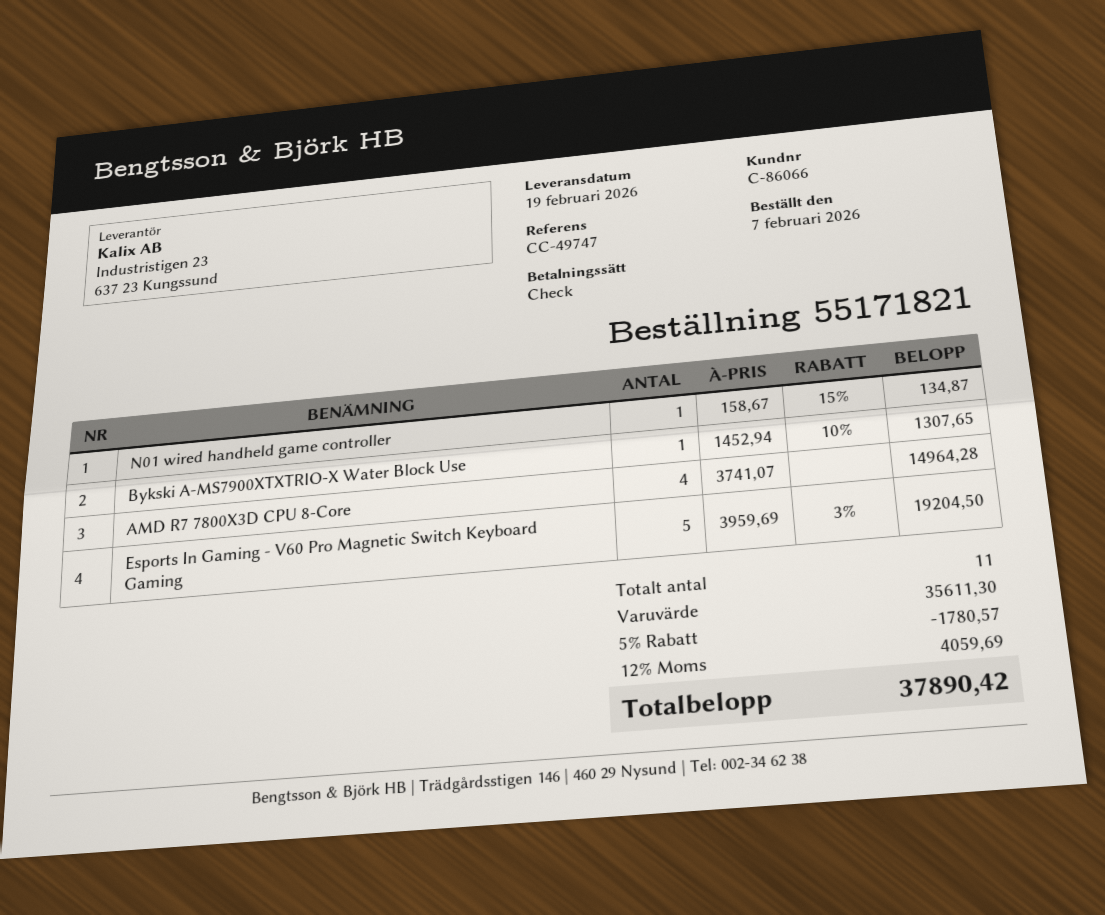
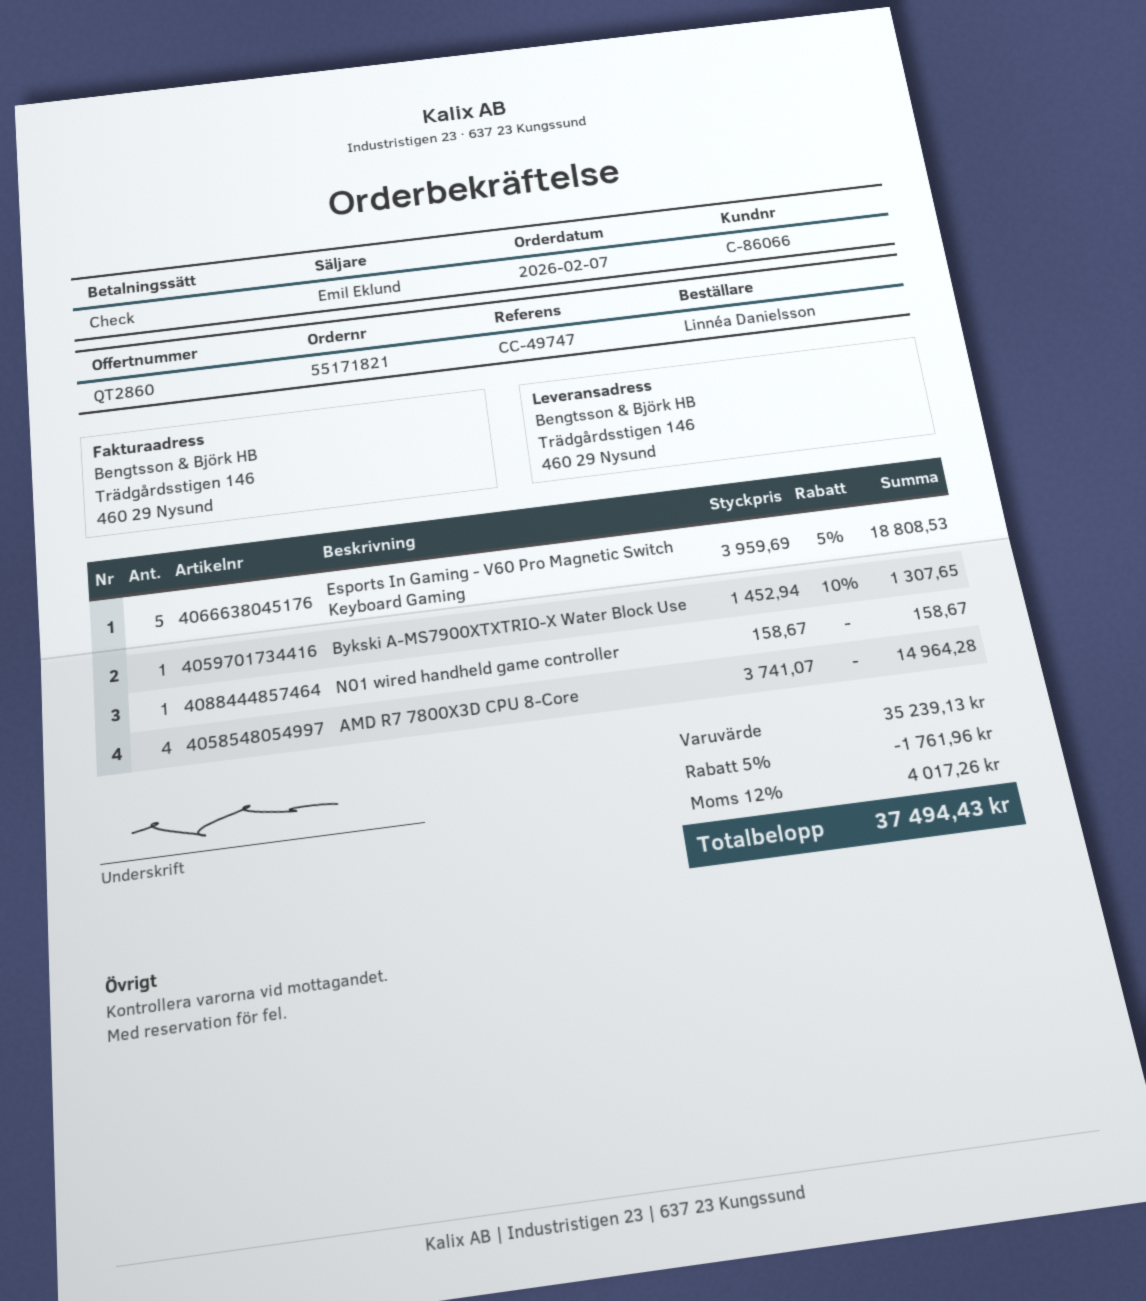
N01 wired handheld game controller: 1 x 158.67 - 15% = 134.87 -> 1 x 158.67 = 158.67
Esports In Gaming - V60 Pro Magnetic Switch Keyboard Gaming: 5 x 3959.69 - 3% = 19204.50 -> 5 x 3959.69 - 5% = 18808.53
subtotal: 35611.30 -> 35239.13
discount: 5% = 1780.57 -> 5% = 1761.96
tax: 12% = 4059.69 -> 12% = 4017.26
total: 37890.42 -> 37494.43

